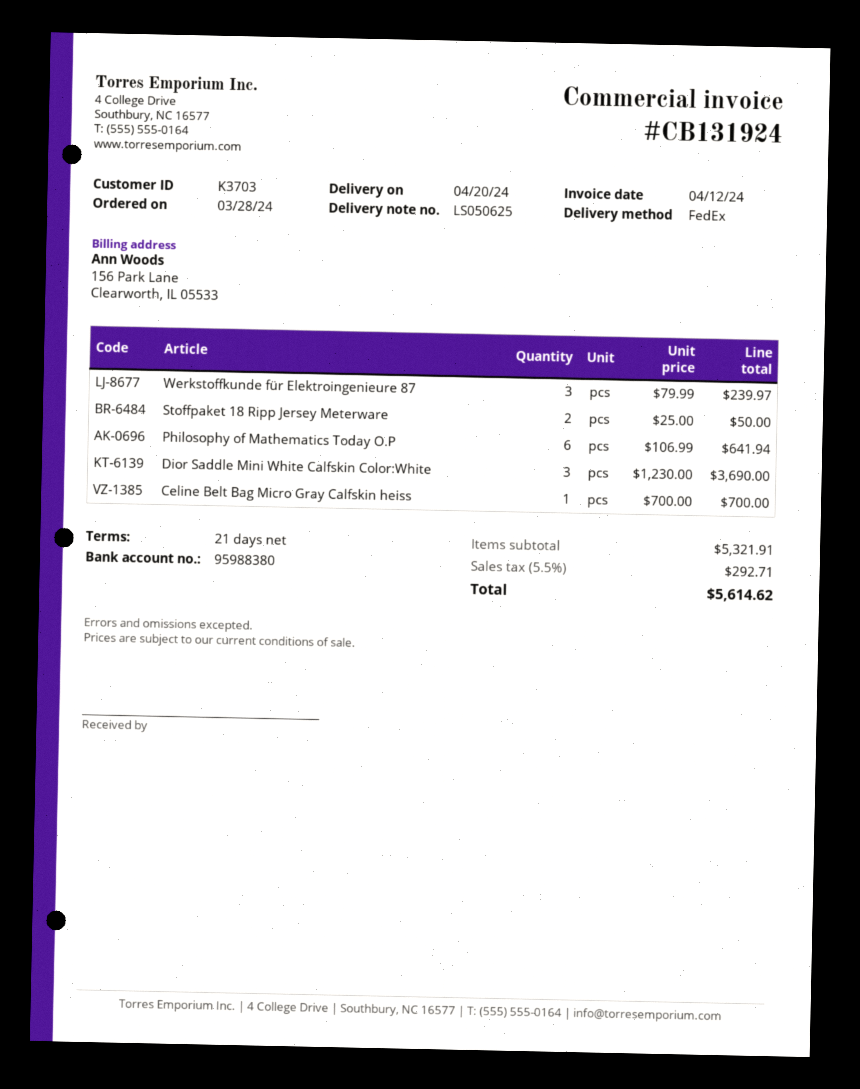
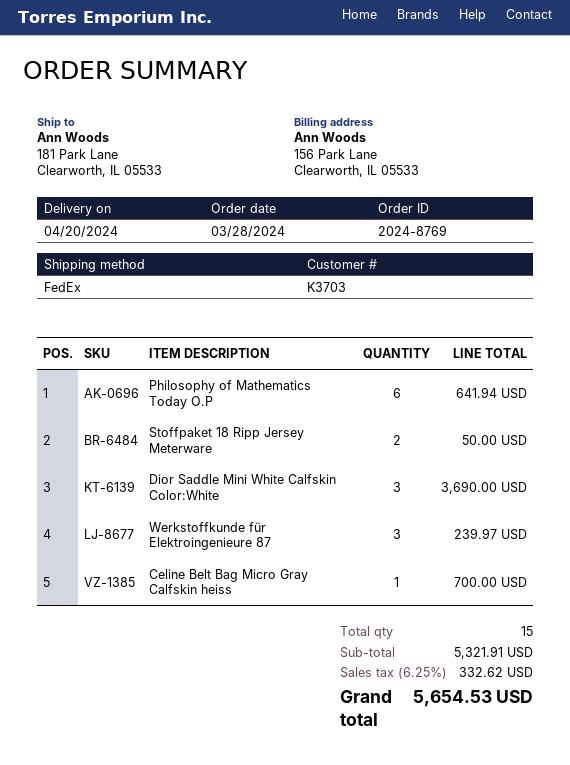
tax: 5.5% = 292.71 -> 6.25% = 332.62
total: 5614.62 -> 5654.53

